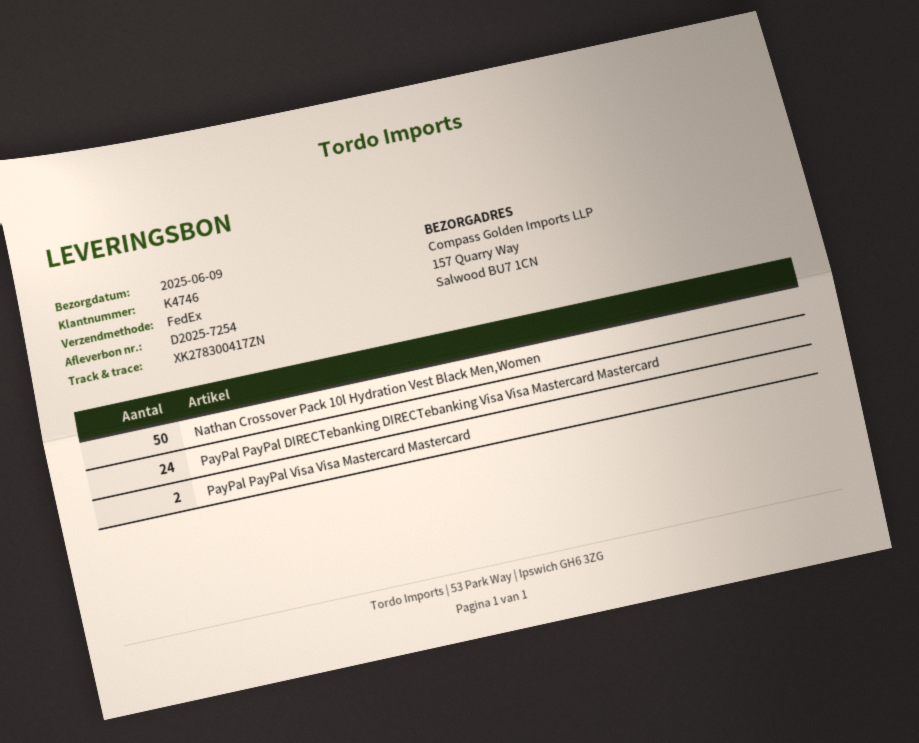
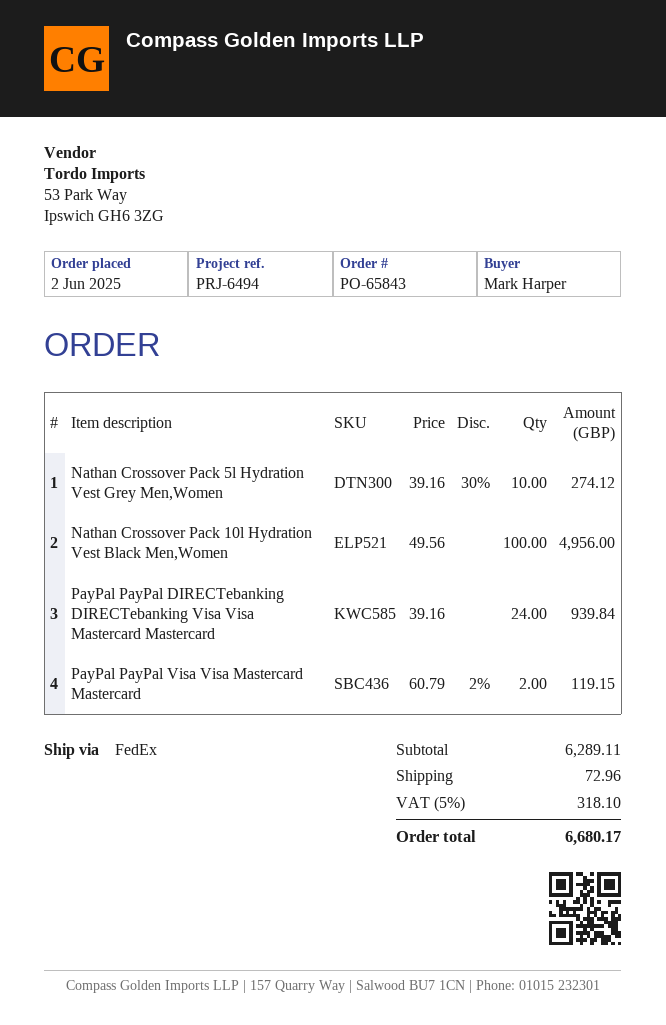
Nathan Crossover Pack 10l Hydration Vest Black Men,Women: 50 -> 100
Nathan Crossover Pack 5l Hydration Vest Grey Men,Women: none -> 10

